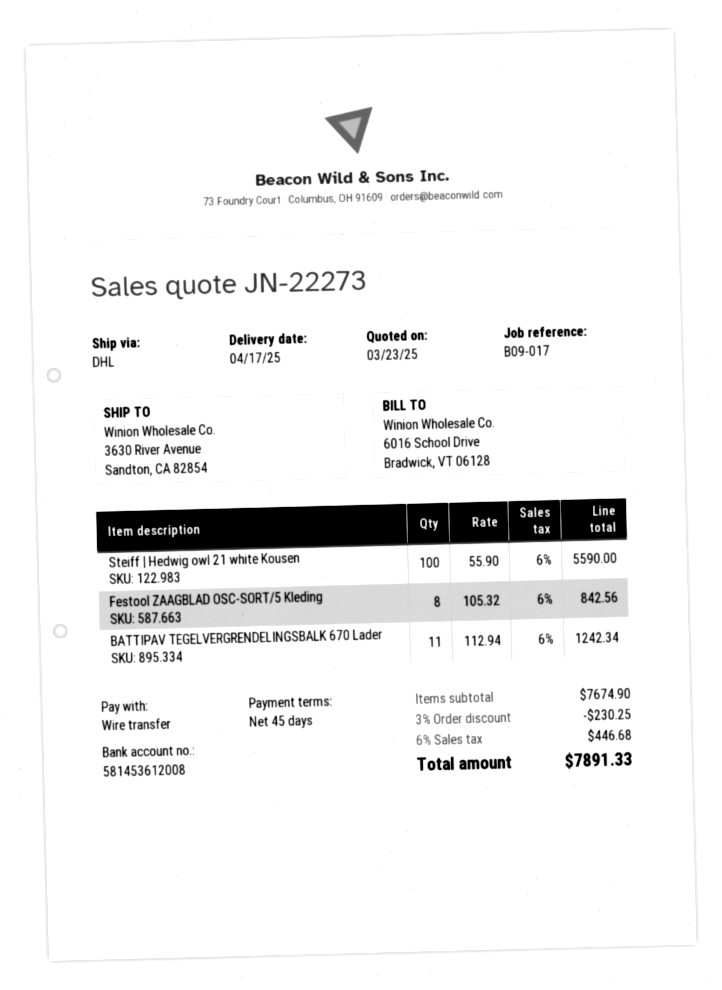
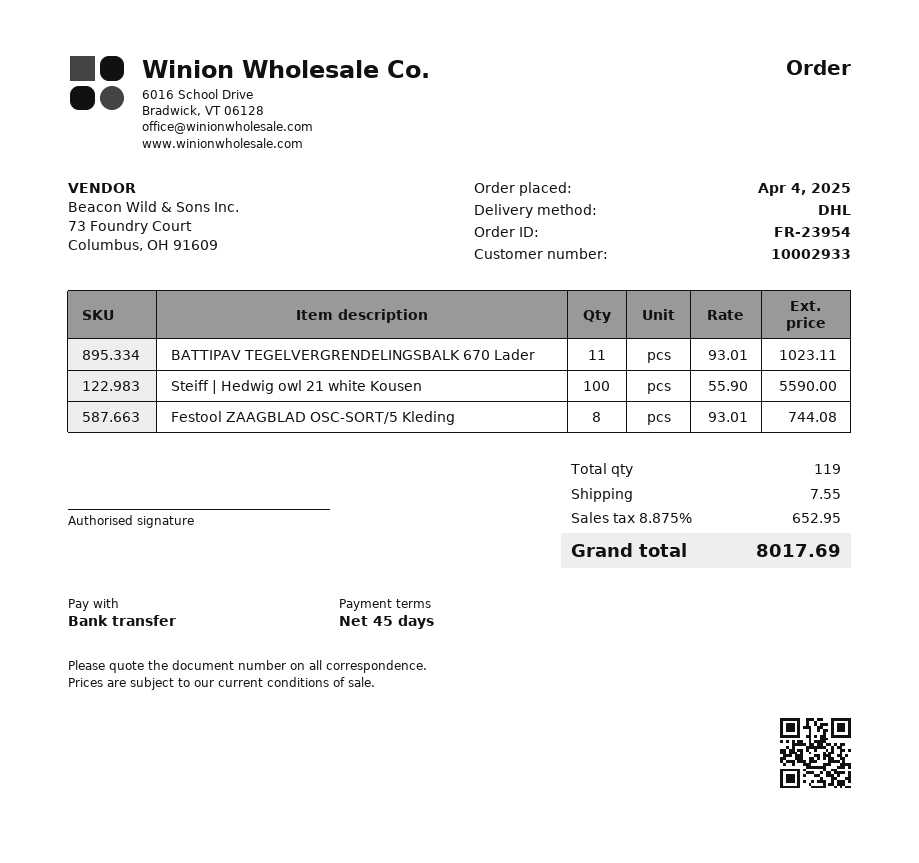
Festool ZAAGBLAD OSC-SORT/5 Kleding: 8 x 105.32 = 842.56 -> 8 x 93.01 = 744.08
BATTIPAV TEGELVERGRENDELINGSBALK 670 Lader: 11 x 112.94 = 1242.34 -> 11 x 93.01 = 1023.11
discount: 3% = 230.25 -> none
shipping: none -> 7.55
tax: 6% = 446.68 -> 8.875% = 652.95
total: 7891.33 -> 8017.69

